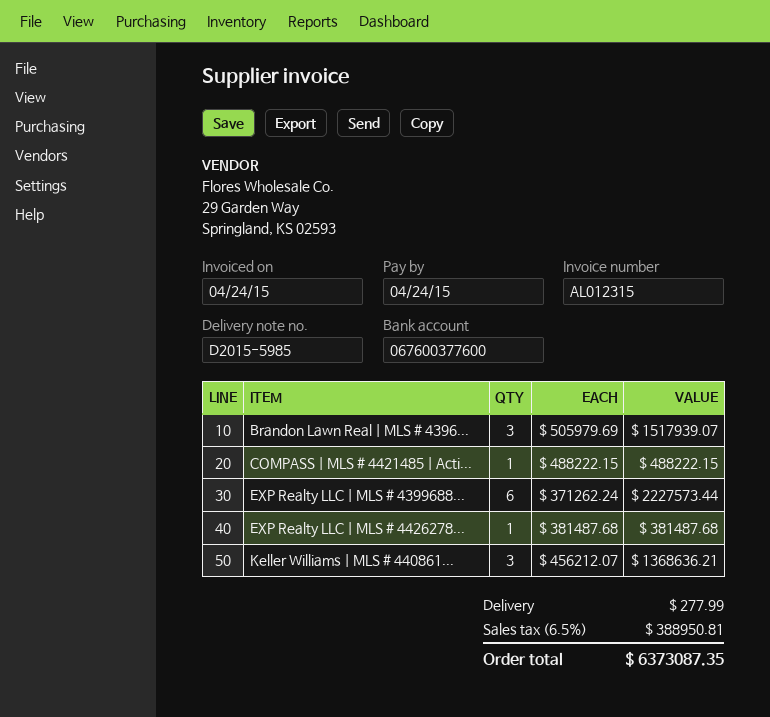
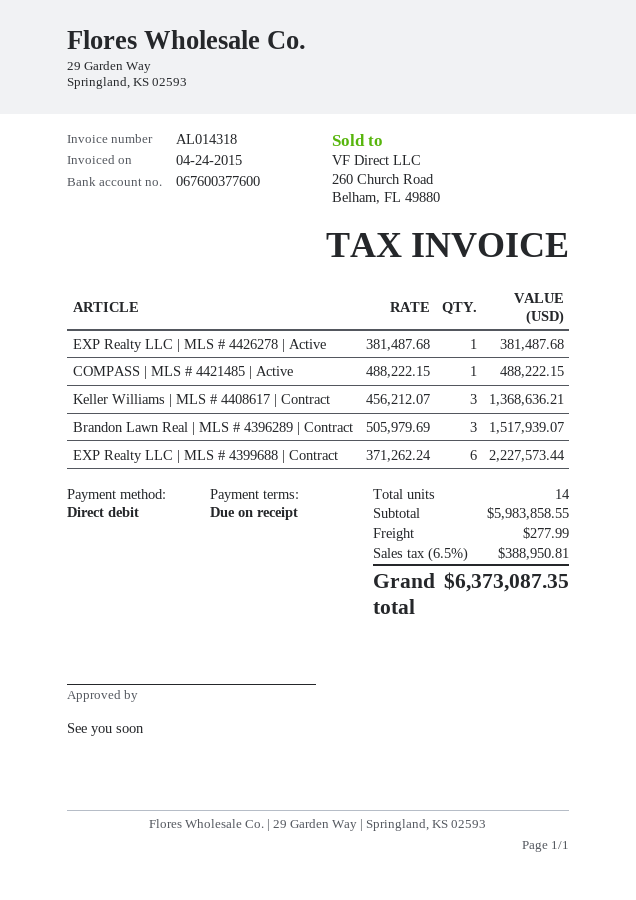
invoice number: AL012315 -> AL014318

